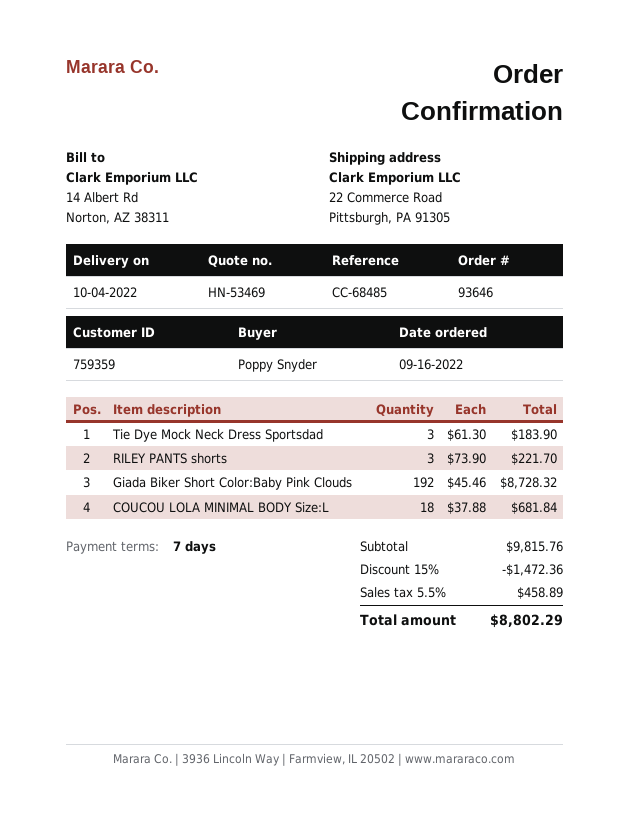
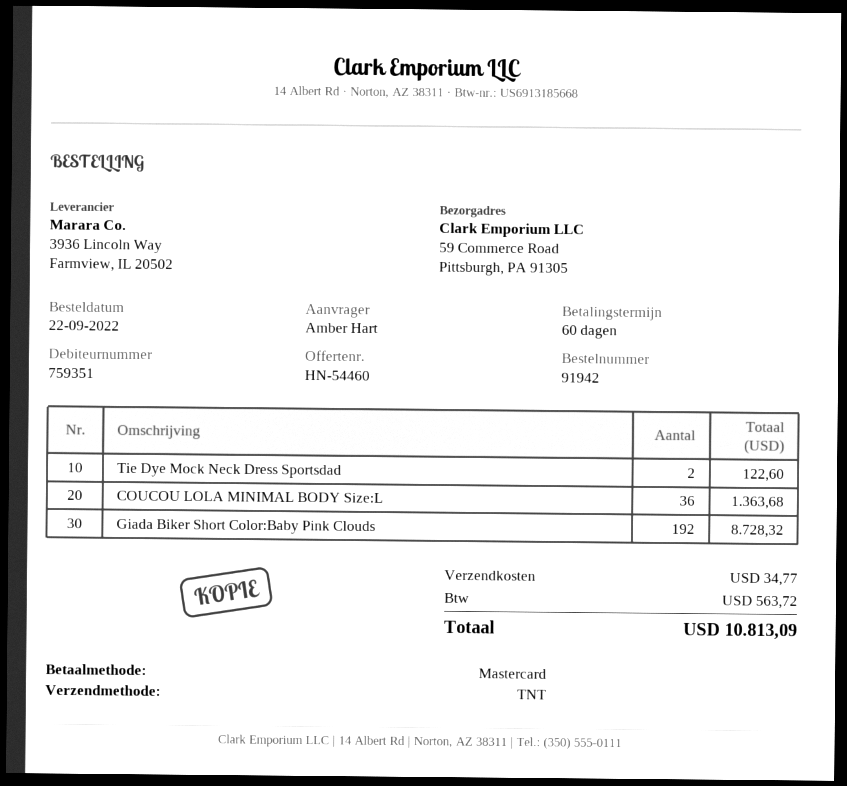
quote number: HN-53469 -> HN-54460
order number: 93646 -> 91942
order date: 2022-09-16 -> 2022-09-22
payment terms: 7 days -> 60 days
customer number: 759359 -> 759351
ordered by: Poppy Snyder -> Amber Hart
ship to: 22 Commerce Road, Pittsburgh, PA 91305 -> 59 Commerce Road, Pittsburgh, PA 91305
Tie Dye Mock Neck Dress Sportsdad: 3 for 183.90 -> 2 for 122.60
RILEY PANTS shorts: 3 for 221.70 -> none
COUCOU LOLA MINIMAL BODY Size:L: 18 for 681.84 -> 36 for 1363.68
discount: 15% = 1472.36 -> none
shipping: none -> 34.77
tax: 458.89 -> 563.72
total: 8802.29 -> 10813.09

